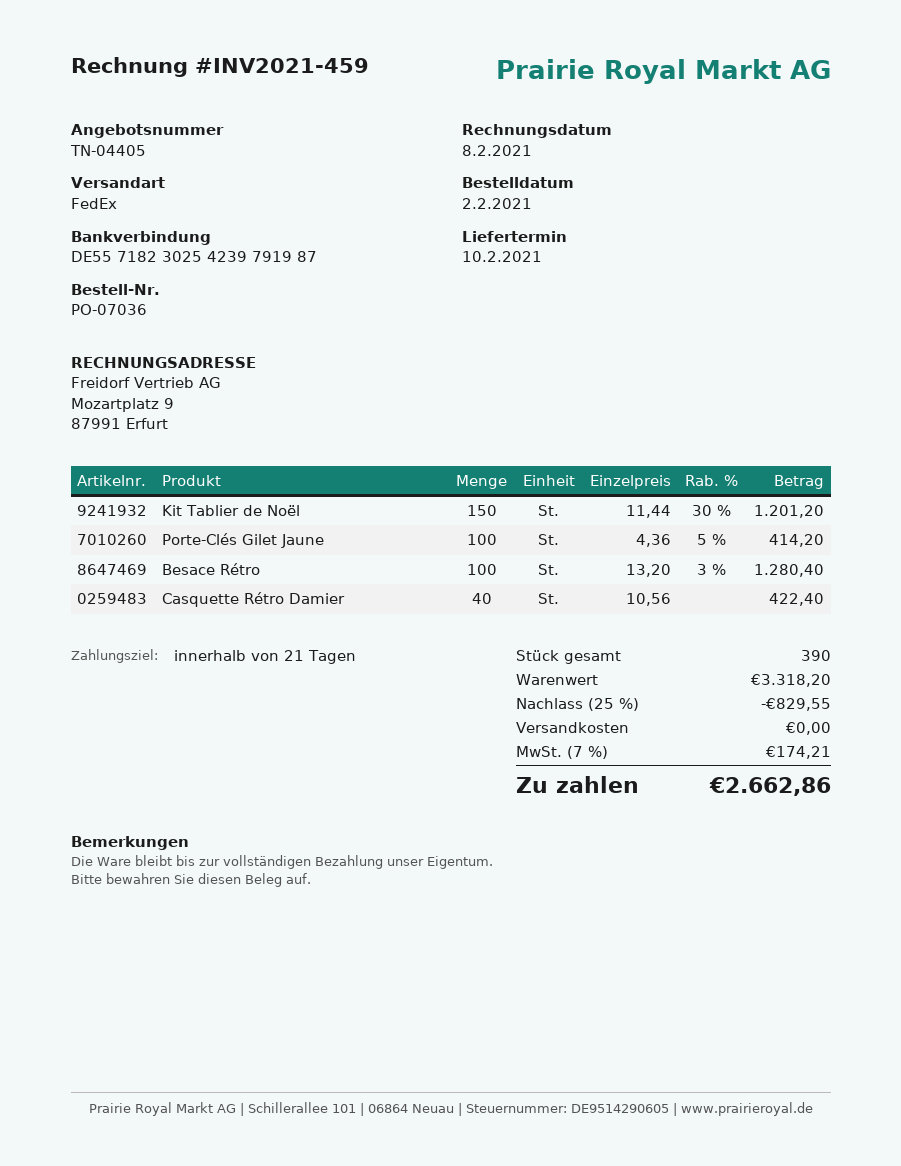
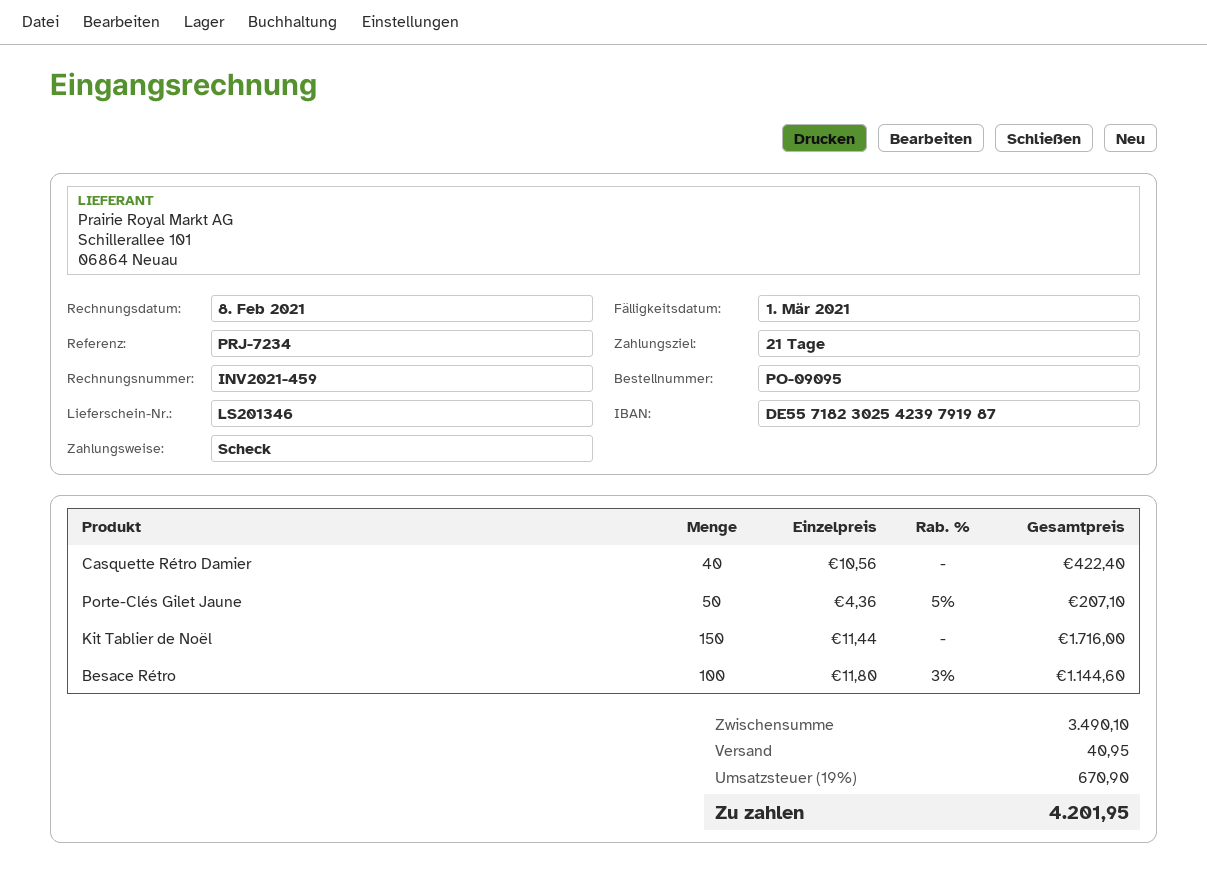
order number: PO-07036 -> PO-09095
Kit Tablier de Noël: 150 x 11.44 - 30% = 1201.20 -> 150 x 11.44 = 1716.00
Porte-Clés Gilet Jaune: 100 x 4.36 - 5% = 414.20 -> 50 x 4.36 - 5% = 207.10
Besace Rétro: 100 x 13.20 - 3% = 1280.40 -> 100 x 11.80 - 3% = 1144.60
subtotal: 3318.20 -> 3490.10
discount: 25% = 829.55 -> none
shipping: 0.00 -> 40.95
tax: 7% = 174.21 -> 19% = 670.90
total: 2662.86 -> 4201.95

